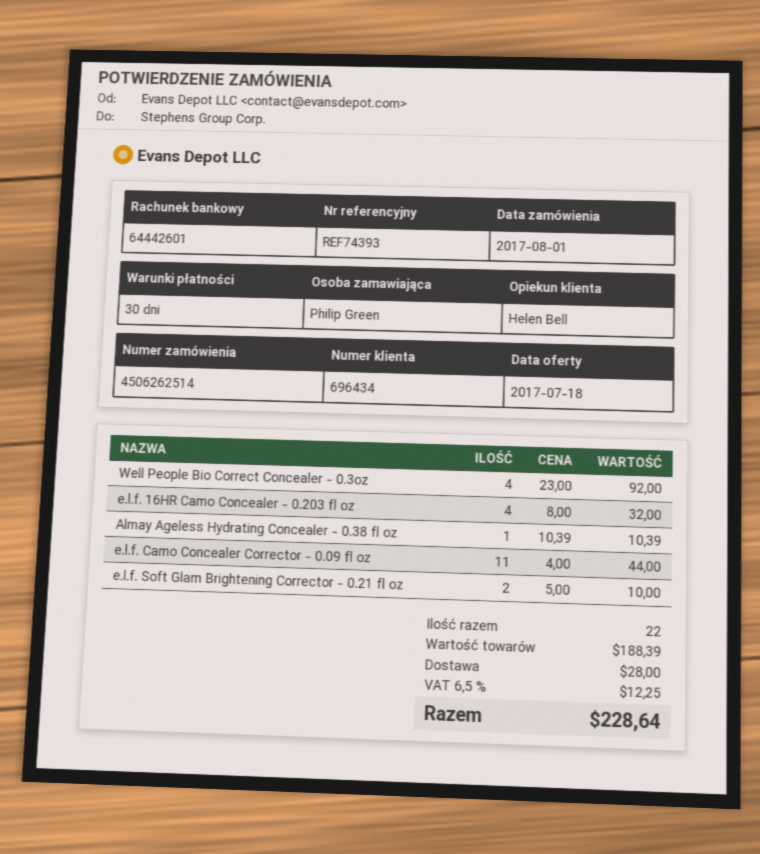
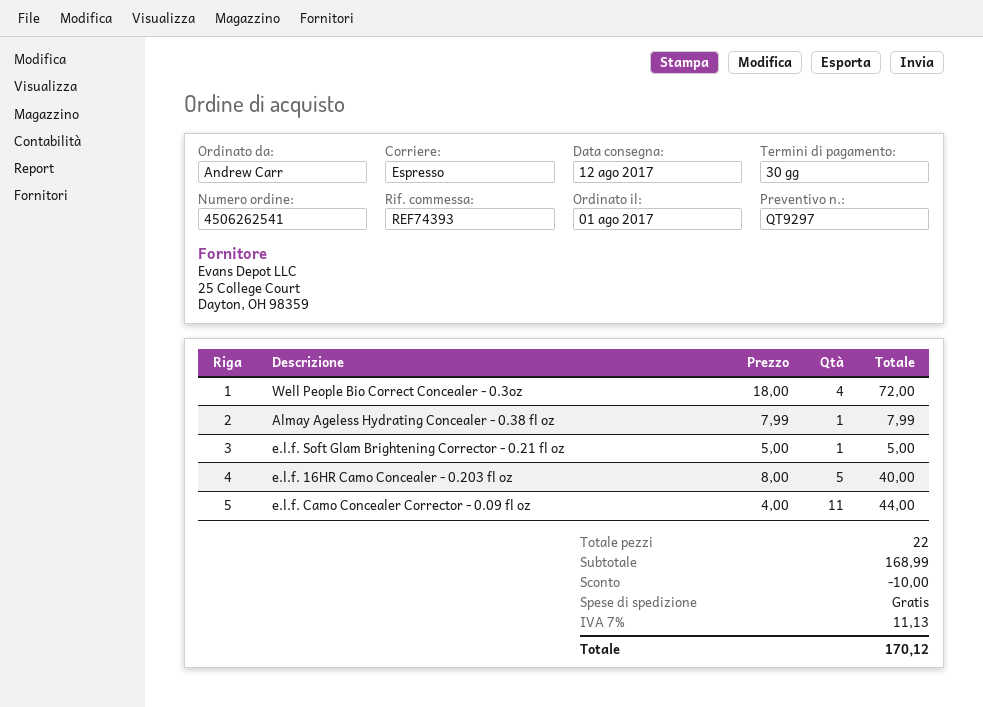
order number: 4506262514 -> 4506262541
ordered by: Philip Green -> Andrew Carr
Well People Bio Correct Concealer - 0.3oz: 4 x 23.00 = 92.00 -> 4 x 18.00 = 72.00
e.l.f. 16HR Camo Concealer - 0.203 fl oz: 4 x 8.00 = 32.00 -> 5 x 8.00 = 40.00
Almay Ageless Hydrating Concealer - 0.38 fl oz: 1 x 10.39 = 10.39 -> 1 x 7.99 = 7.99
e.l.f. Soft Glam Brightening Corrector - 0.21 fl oz: 2 x 5.00 = 10.00 -> 1 x 5.00 = 5.00
subtotal: 188.39 -> 168.99
discount: none -> 10.00
shipping: 28.00 -> 0.00
tax: 6.5% = 12.25 -> 7% = 11.13
total: 228.64 -> 170.12

